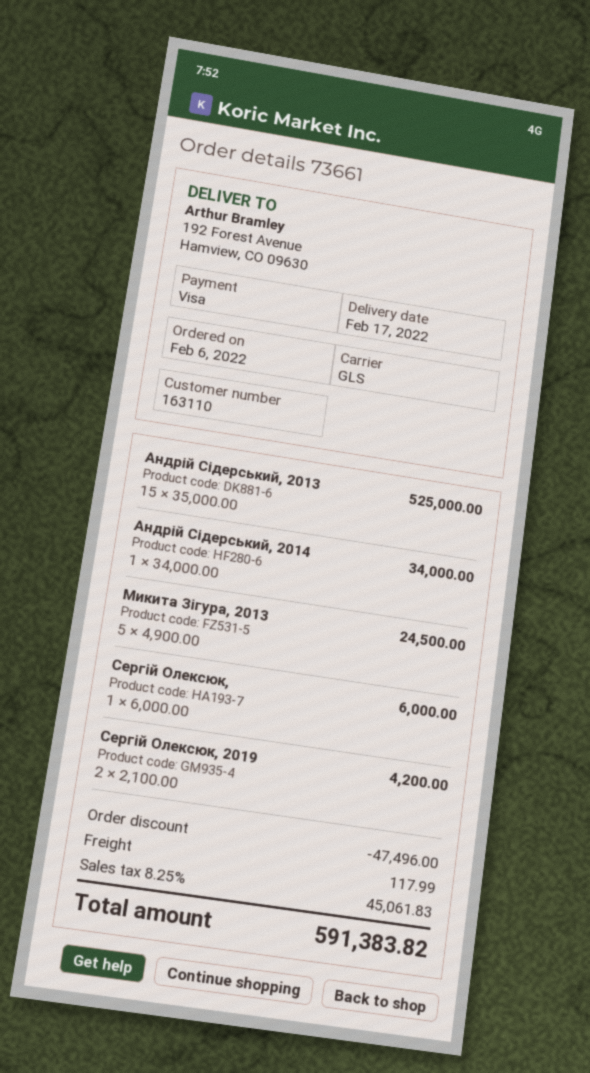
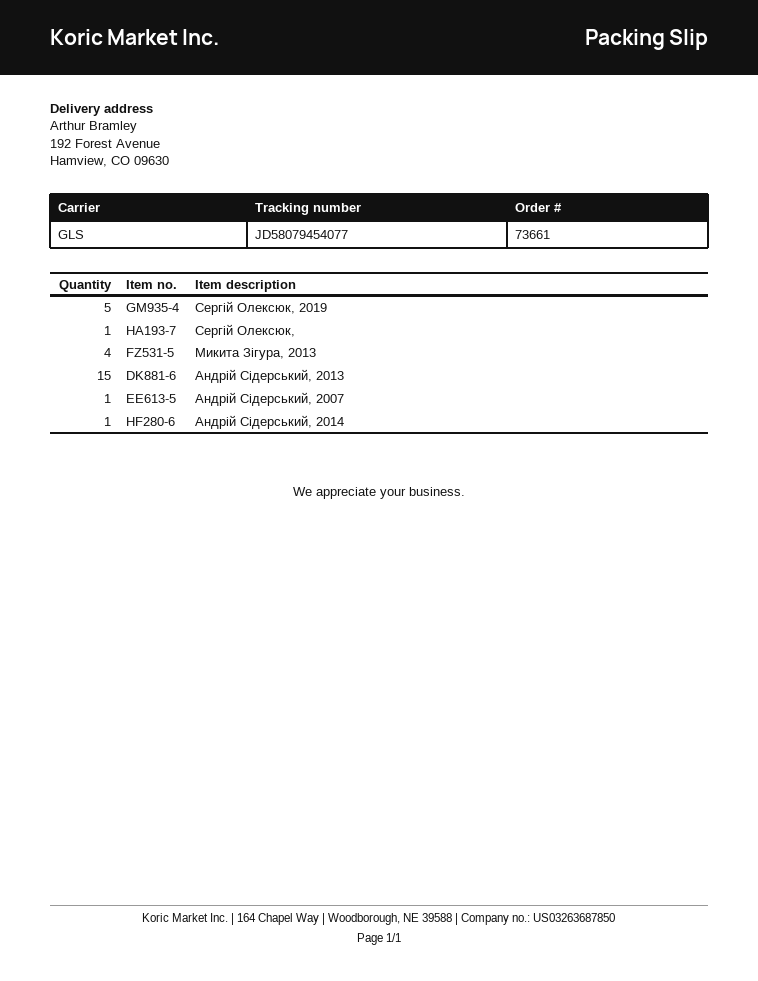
Микита Зігура, 2013: 5 -> 4
Сергій Олексюк, 2019: 2 -> 5
Андрій Сідерський, 2007: none -> 1

